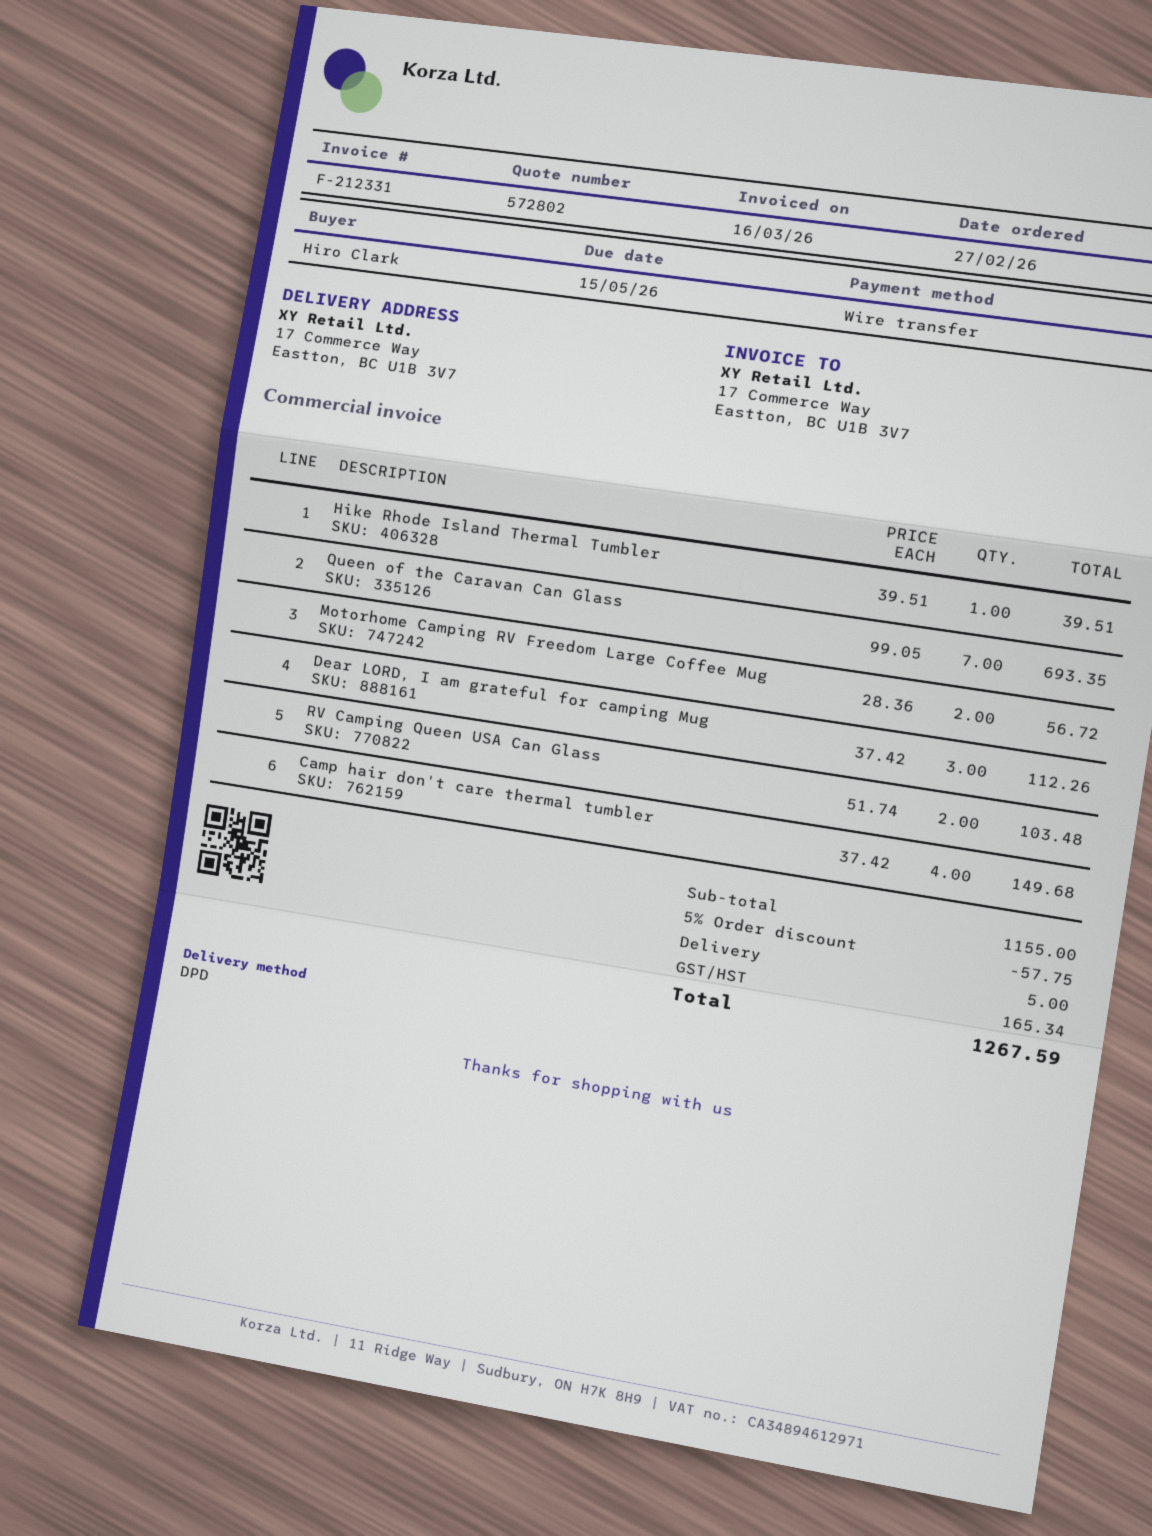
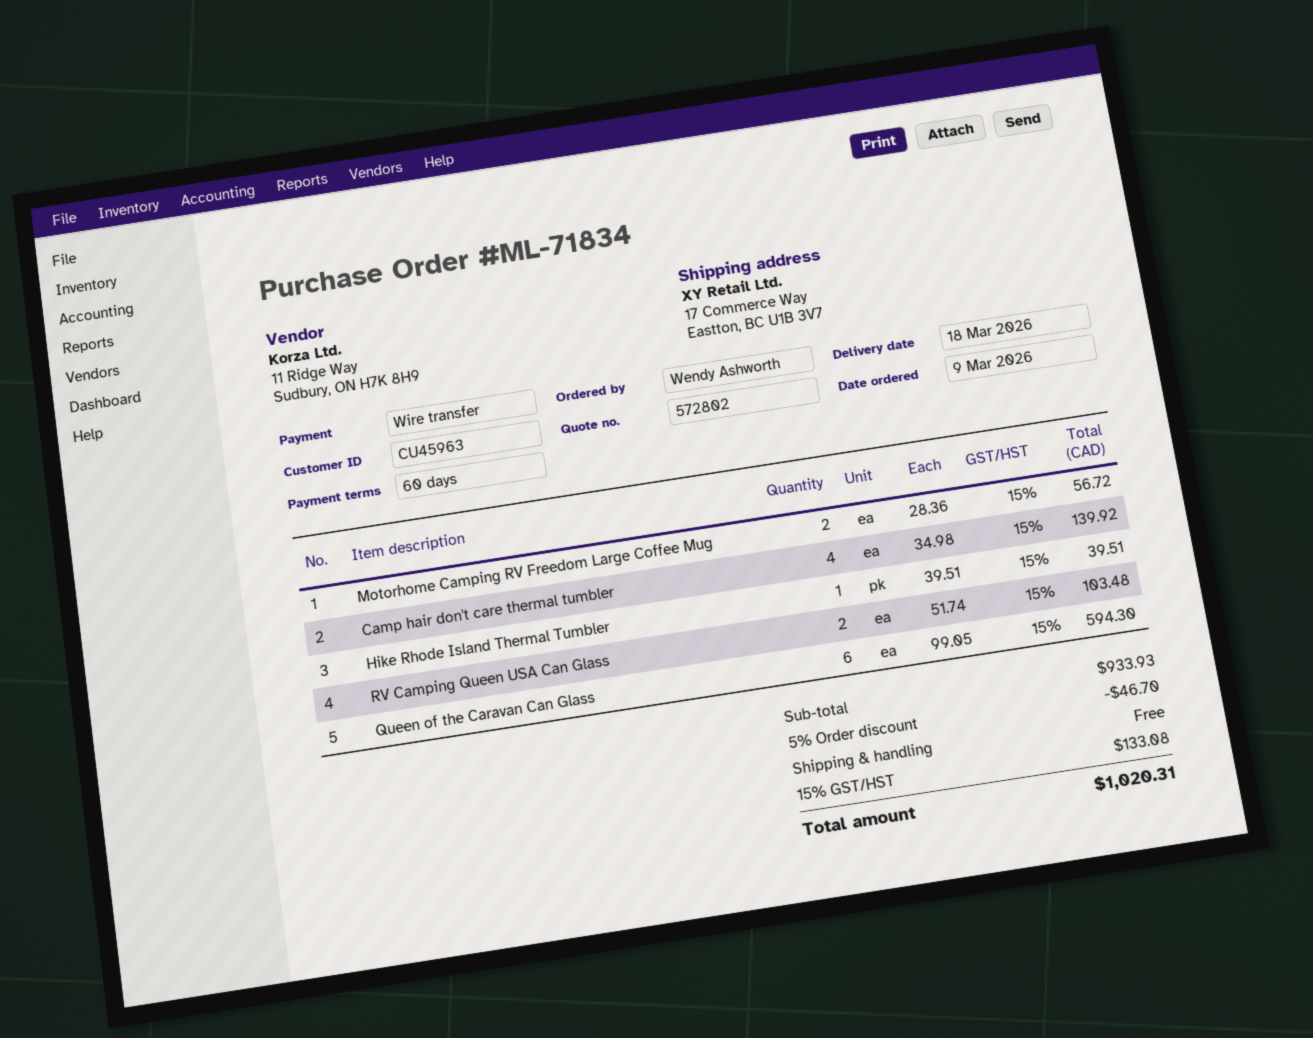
order date: 2026-02-27 -> 2026-03-09
ordered by: Hiro Clark -> Wendy Ashworth
Queen of the Caravan Can Glass: 7 x 99.05 = 693.35 -> 6 x 99.05 = 594.30
Dear LORD, I am grateful for camping Mug: 3 x 37.42 = 112.26 -> none
Camp hair don't care thermal tumbler: 4 x 37.42 = 149.68 -> 4 x 34.98 = 139.92
subtotal: 1155.00 -> 933.93
discount: 5% = 57.75 -> 5% = 46.70
shipping: 5.00 -> 0.00
tax: 165.34 -> 133.08
total: 1267.59 -> 1020.31

